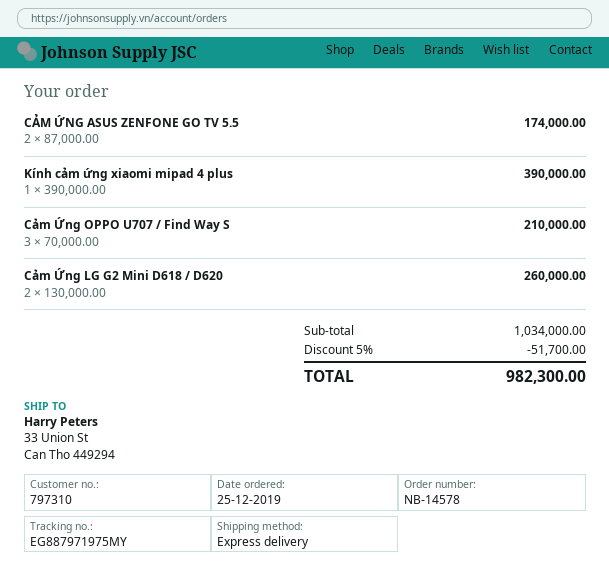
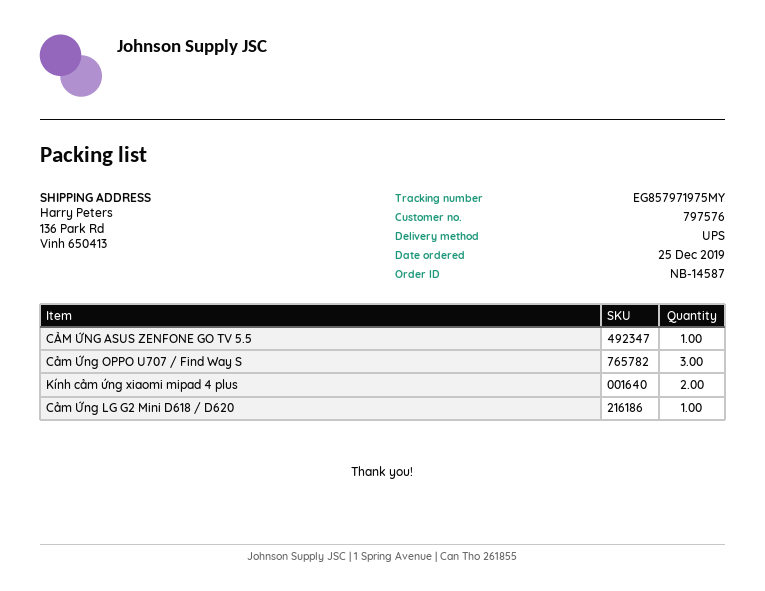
order number: NB-14578 -> NB-14587
customer number: 797310 -> 797576
shipping method: express -> UPS
tracking number: EG887971975MY -> EG857971975MY
ship to: 33 Union St, Can Tho 449294 -> 136 Park Rd, Vinh 650413
CẢM ỨNG ASUS ZENFONE GO TV 5.5: 2 -> 1
Kính cảm ứng xiaomi mipad 4 plus: 1 -> 2
Cảm Ứng LG G2 Mini D618 / D620: 2 -> 1

